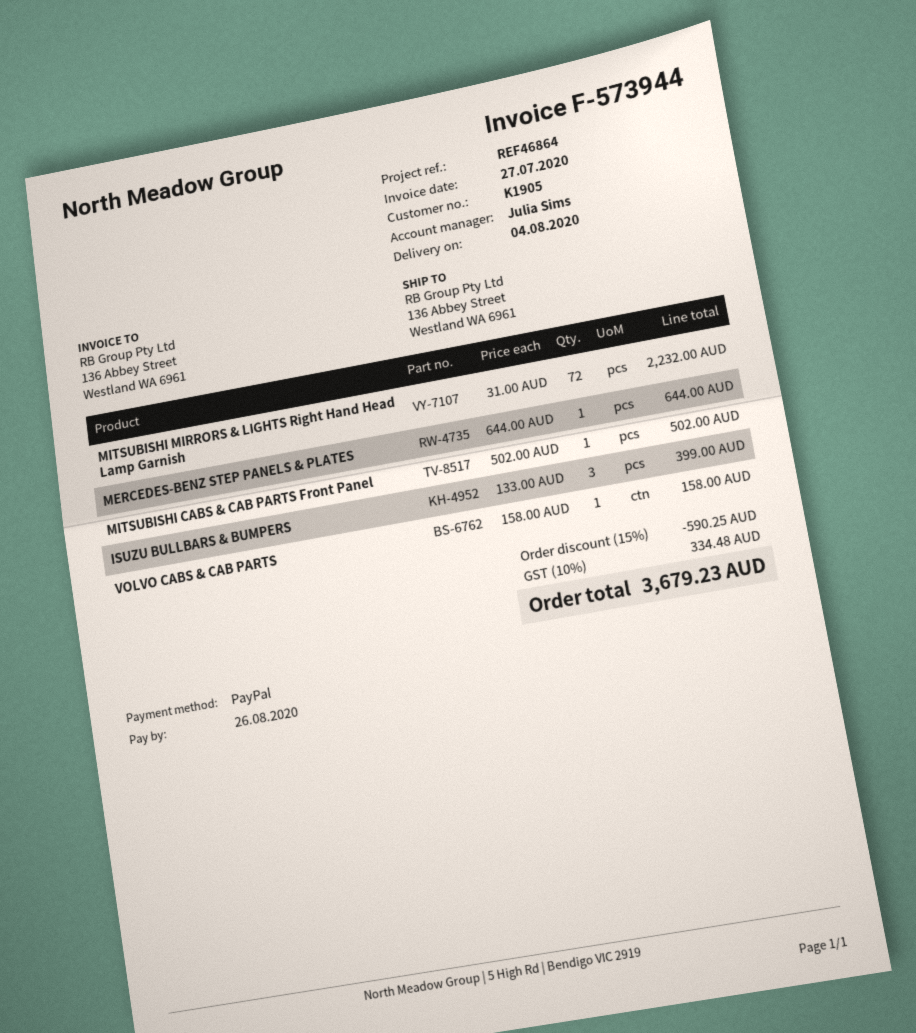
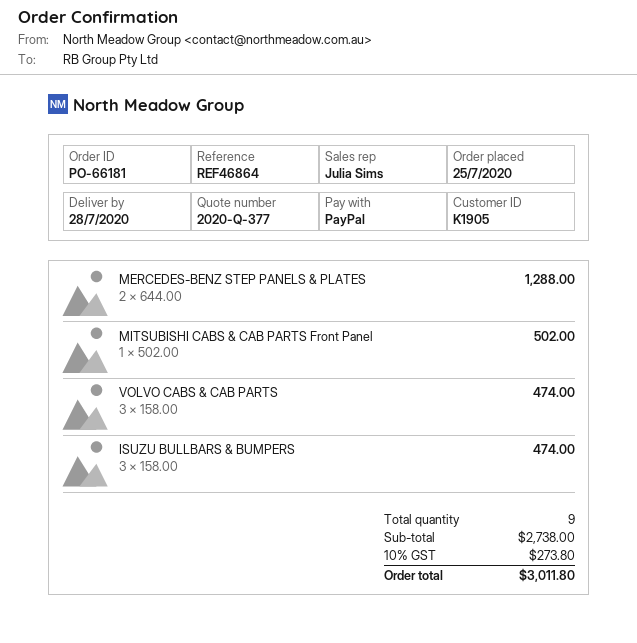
delivery date: 2020-08-04 -> 2020-07-28
MITSUBISHI MIRRORS & LIGHTS Right Hand Head Lamp Garnish: 72 x 31.00 = 2232.00 -> none
MERCEDES-BENZ STEP PANELS & PLATES: 1 x 644.00 = 644.00 -> 2 x 644.00 = 1288.00
ISUZU BULLBARS & BUMPERS: 3 x 133.00 = 399.00 -> 3 x 158.00 = 474.00
VOLVO CABS & CAB PARTS: 1 x 158.00 = 158.00 -> 3 x 158.00 = 474.00
discount: 15% = 590.25 -> none
tax: 10% = 334.48 -> 10% = 273.80
total: 3679.23 -> 3011.80

